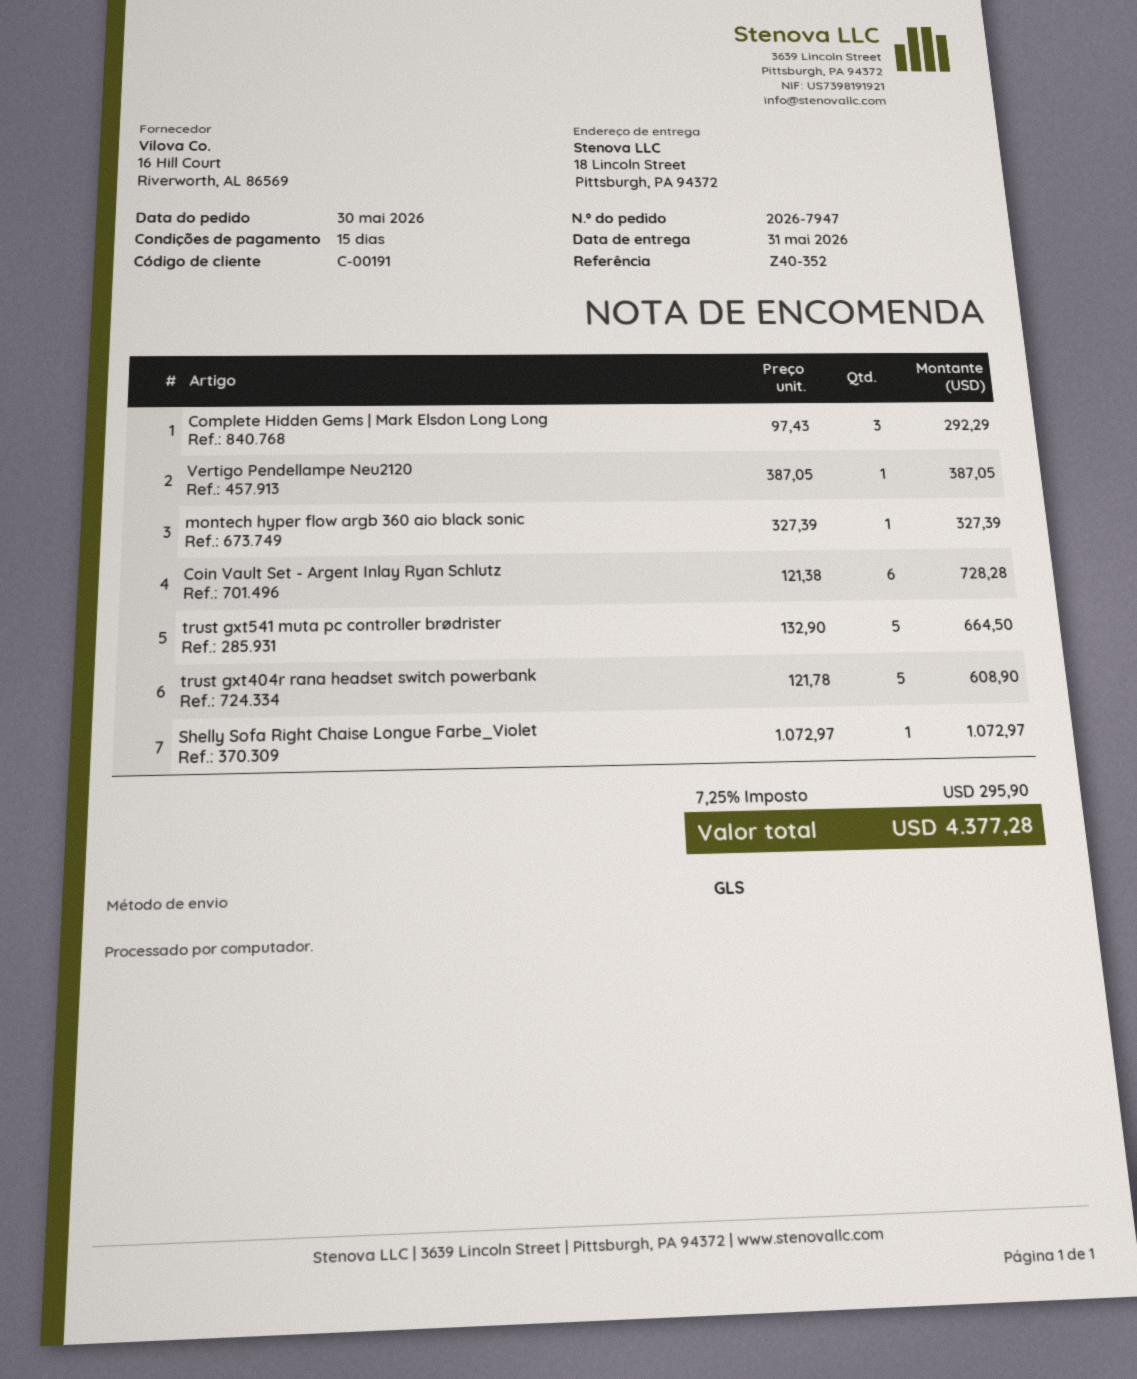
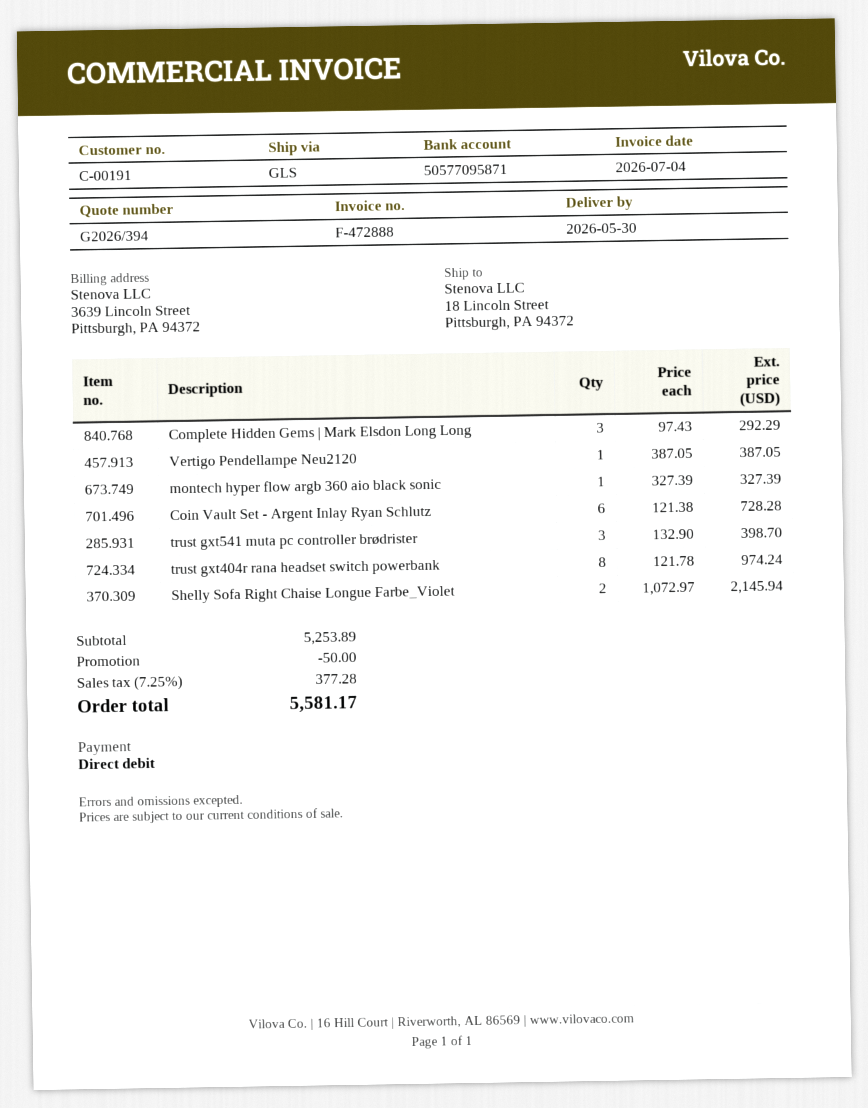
delivery date: 2026-05-31 -> 2026-05-30
trust gxt541 muta pc controller brødrister: 5 x 132.90 = 664.50 -> 3 x 132.90 = 398.70
trust gxt404r rana headset switch powerbank: 5 x 121.78 = 608.90 -> 8 x 121.78 = 974.24
Shelly Sofa Right Chaise Longue Farbe_Violet: 1 x 1072.97 = 1072.97 -> 2 x 1072.97 = 2145.94
discount: none -> 50.00
tax: 7.25% = 295.90 -> 7.25% = 377.28
total: 4377.28 -> 5581.17

